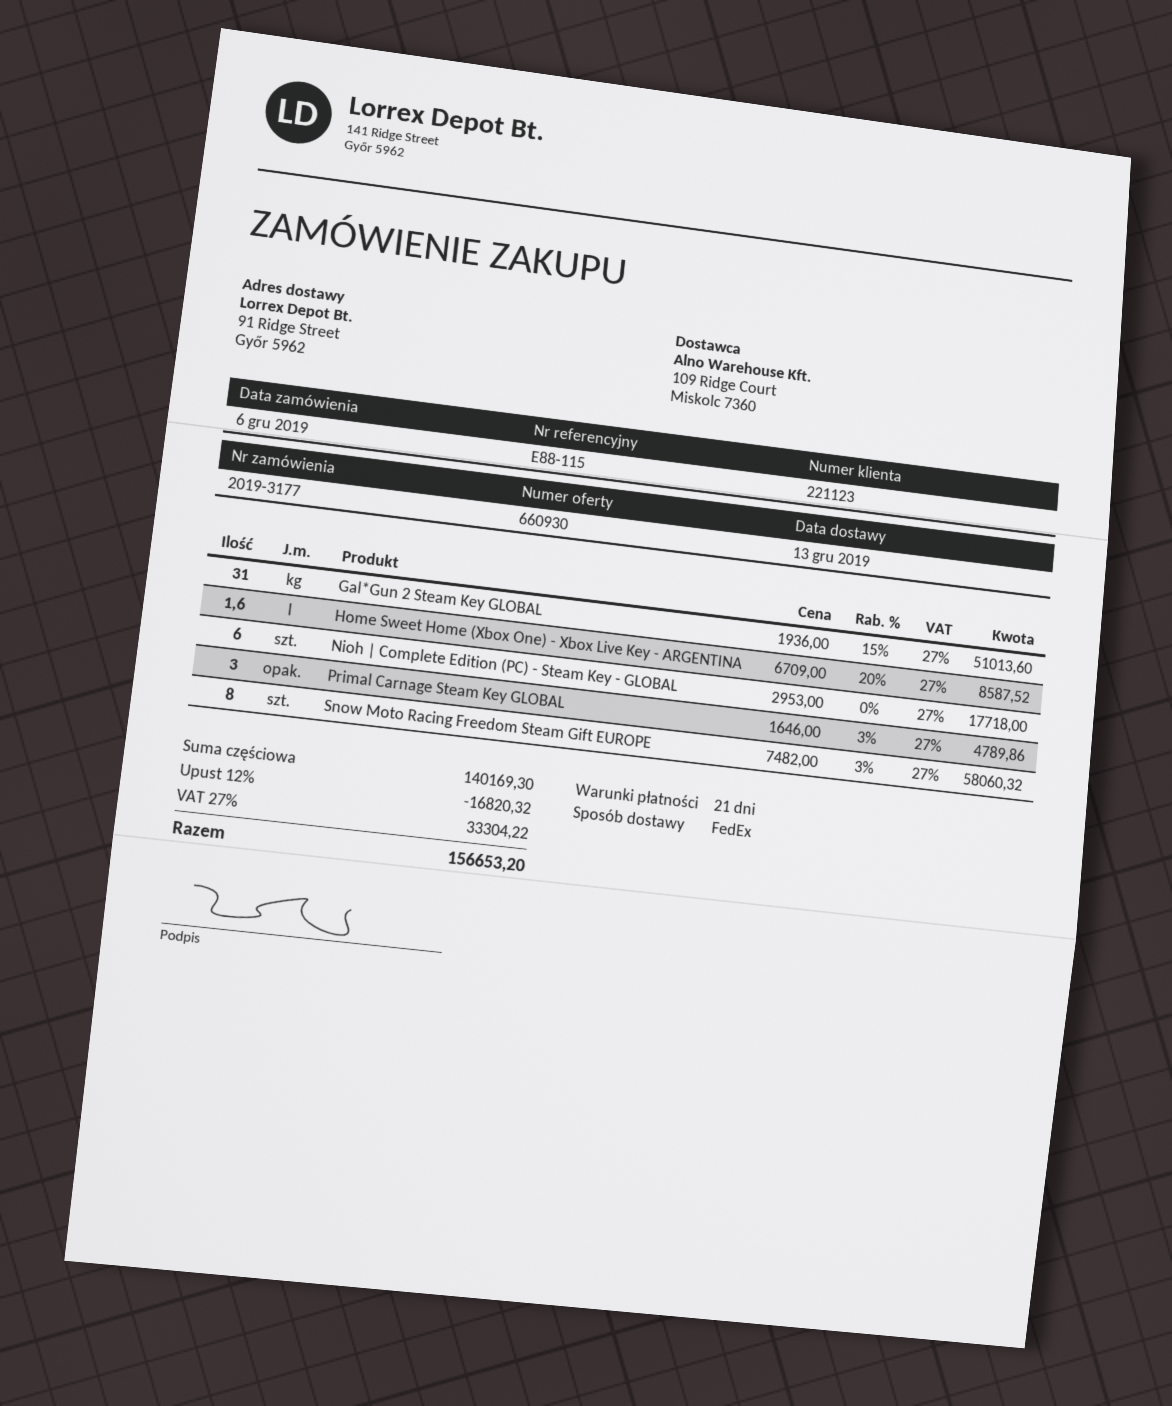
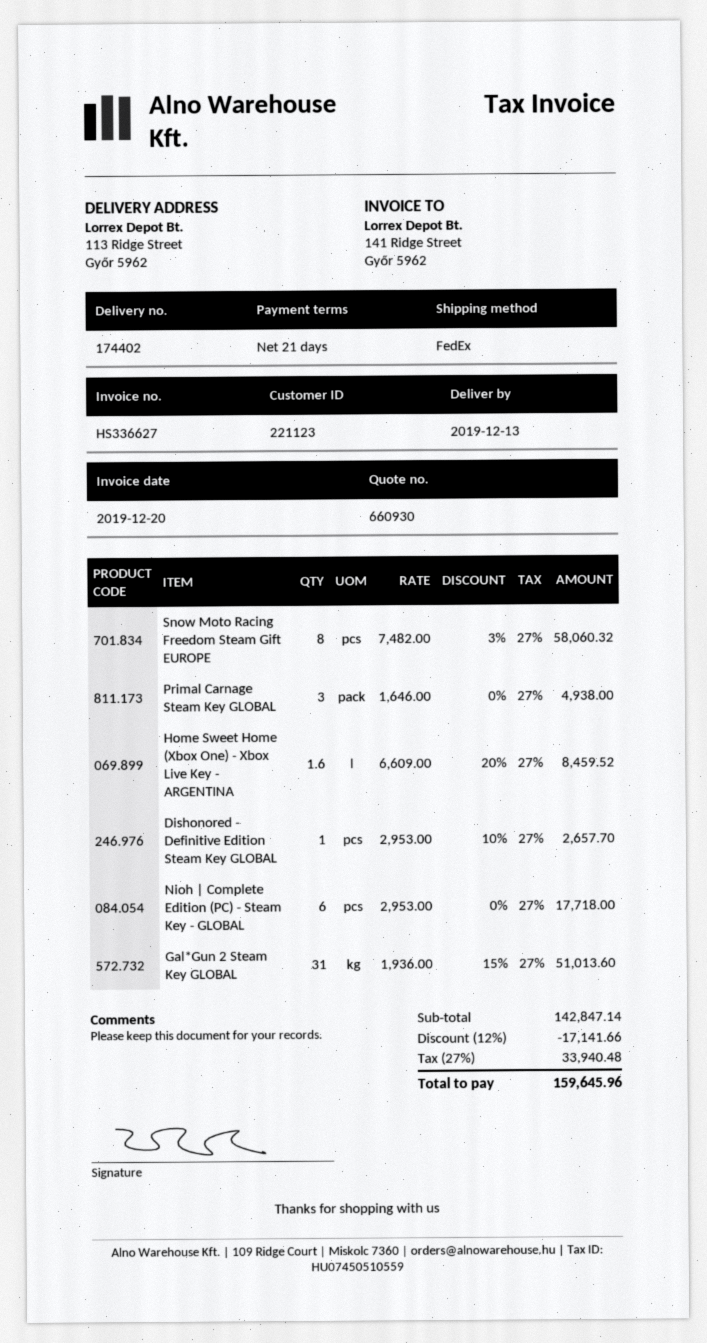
ship to: 91 Ridge Street, Győr 5962 -> 113 Ridge Street, Győr 5962
Home Sweet Home (Xbox One) - Xbox Live Key - ARGENTINA: 1.6 x 6709.00 - 20% = 8587.52 -> 1.6 x 6609.00 - 20% = 8459.52
Primal Carnage Steam Key GLOBAL: 3 x 1646.00 - 3% = 4789.86 -> 3 x 1646.00 = 4938.00
Dishonored - Definitive Edition Steam Key GLOBAL: none -> 1 x 2953.00 - 10% = 2657.70
subtotal: 140169.30 -> 142847.14
discount: 12% = 16820.32 -> 12% = 17141.66
tax: 27% = 33304.22 -> 27% = 33940.48
total: 156653.20 -> 159645.96

